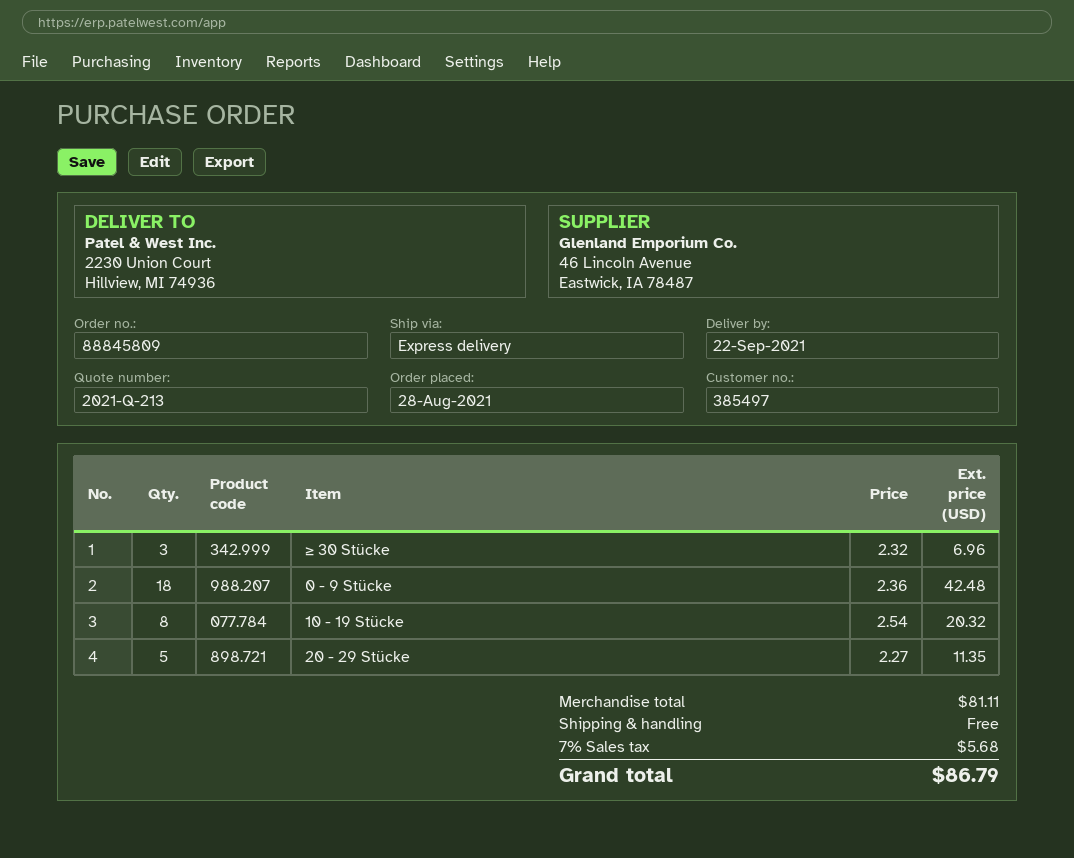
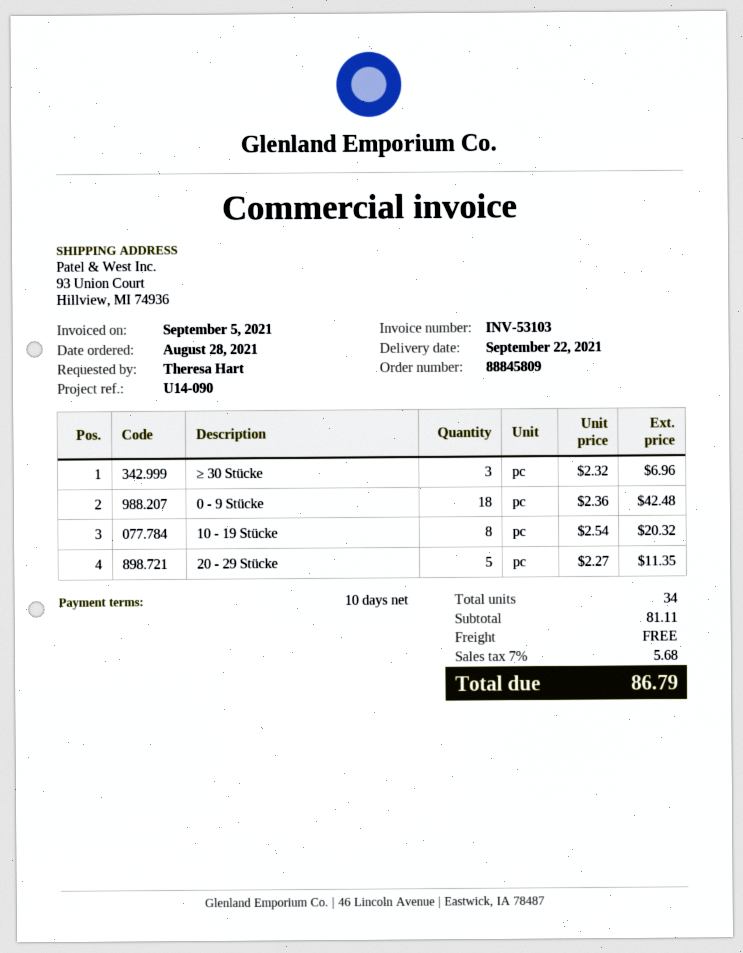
ship to: 2230 Union Court, Hillview, MI 74936 -> 93 Union Court, Hillview, MI 74936

